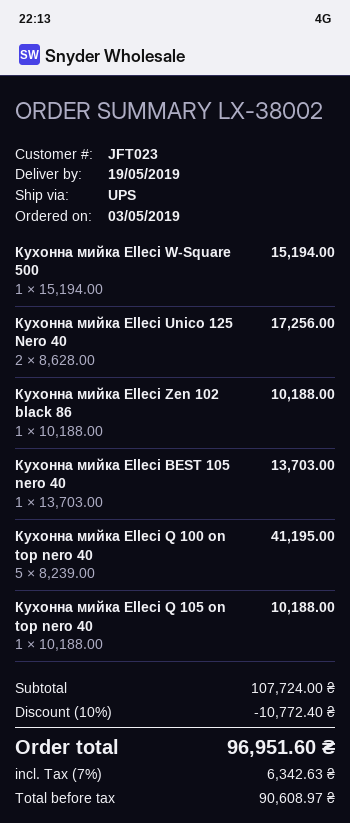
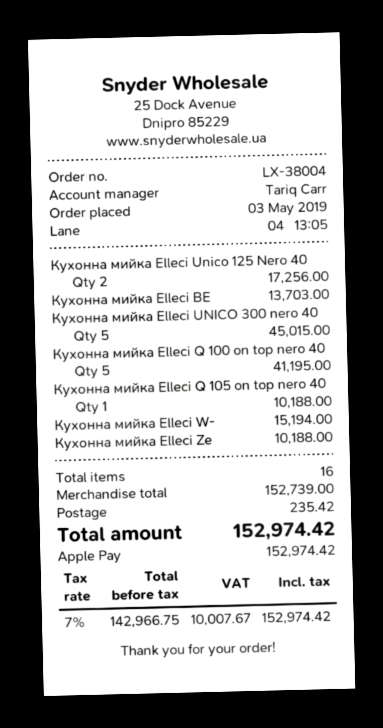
order number: LX-38002 -> LX-38004
Кухонна мийка Elleci UNICO 300 nero 40: none -> 5 for 45015.00
subtotal: 107724.00 -> 152739.00
discount: 10% = 10772.40 -> none
shipping: none -> 235.42
net: 90608.97 -> 142966.75
tax: 7% = 6342.63 -> 7% = 10007.67
total: 96951.60 -> 152974.42

